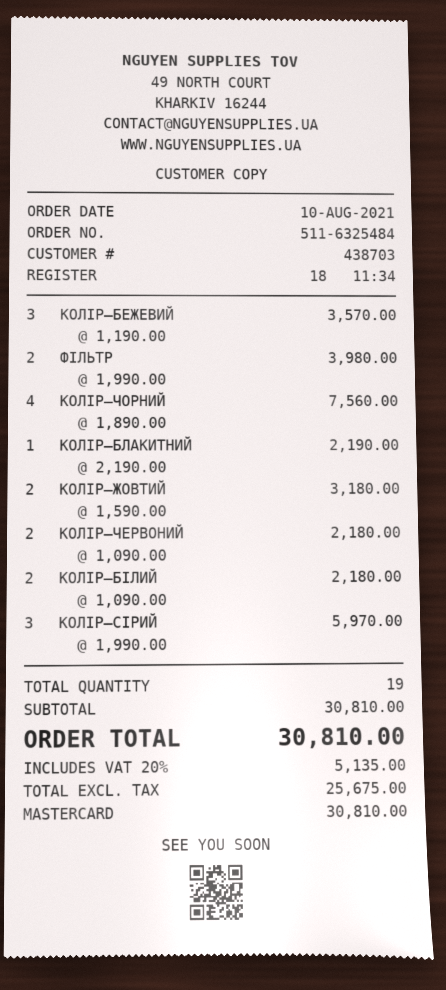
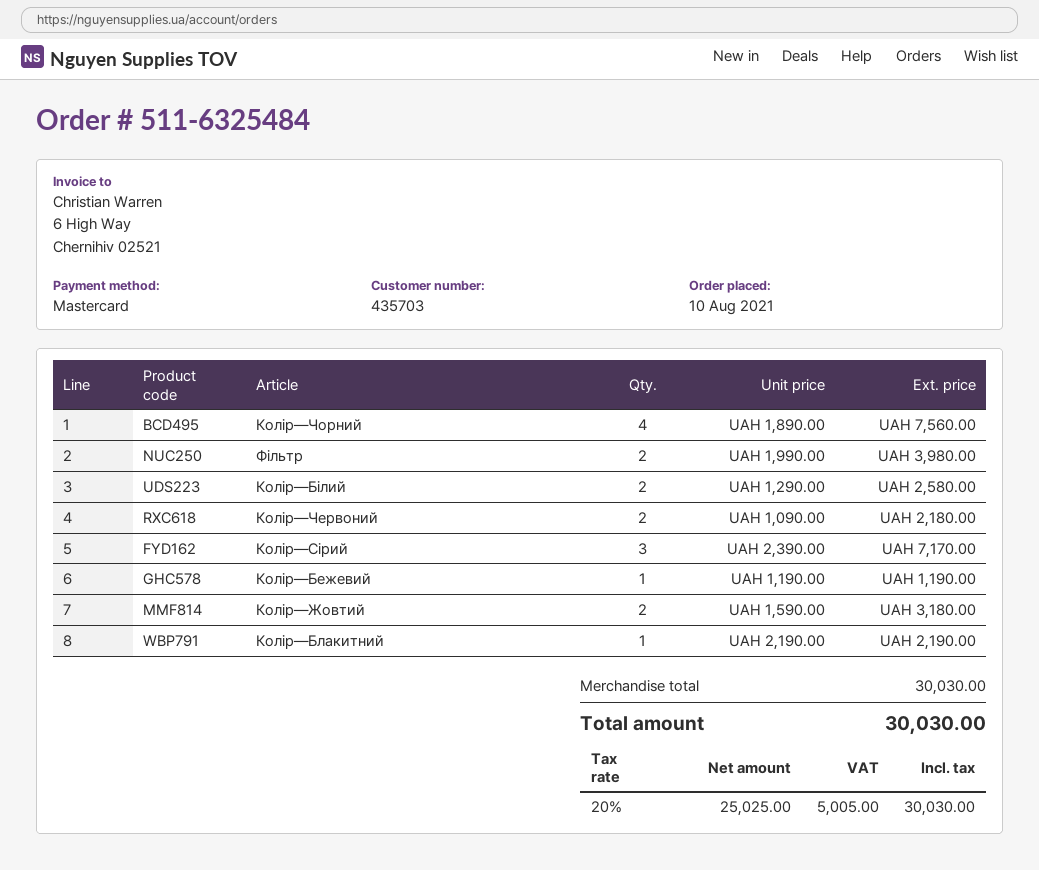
customer number: 438703 -> 435703
КОЛІР—БЕЖЕВИЙ: 3 x 1190.00 = 3570.00 -> 1 x 1190.00 = 1190.00
КОЛІР—БІЛИЙ: 2 x 1090.00 = 2180.00 -> 2 x 1290.00 = 2580.00
КОЛІР—СІРИЙ: 3 x 1990.00 = 5970.00 -> 3 x 2390.00 = 7170.00
subtotal: 30810.00 -> 30030.00
net: 25675.00 -> 25025.00
tax: 20% = 5135.00 -> 20% = 5005.00
total: 30810.00 -> 30030.00

